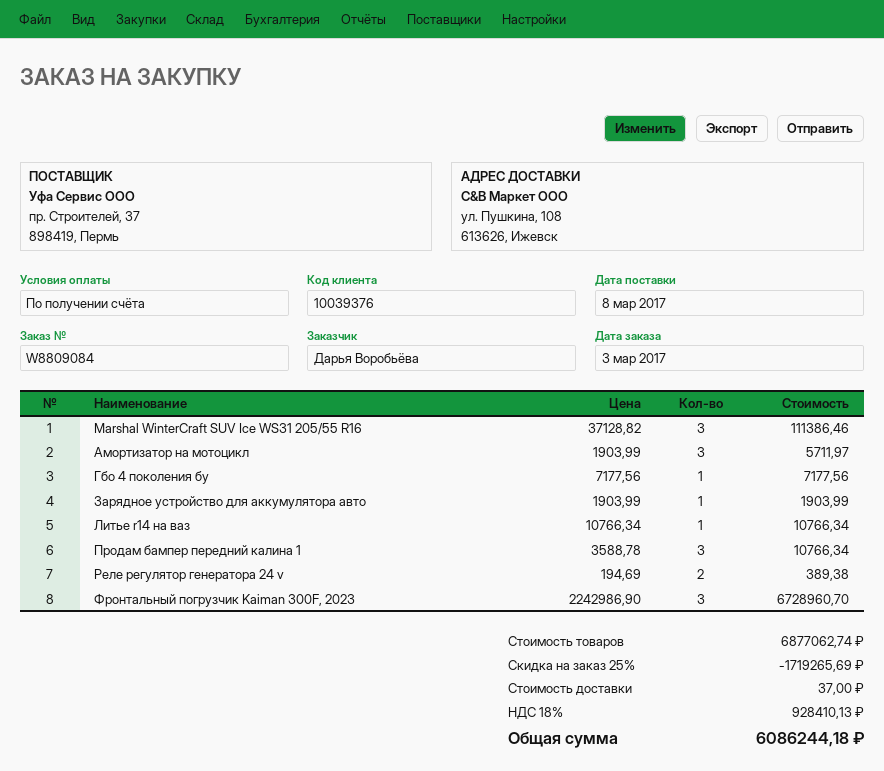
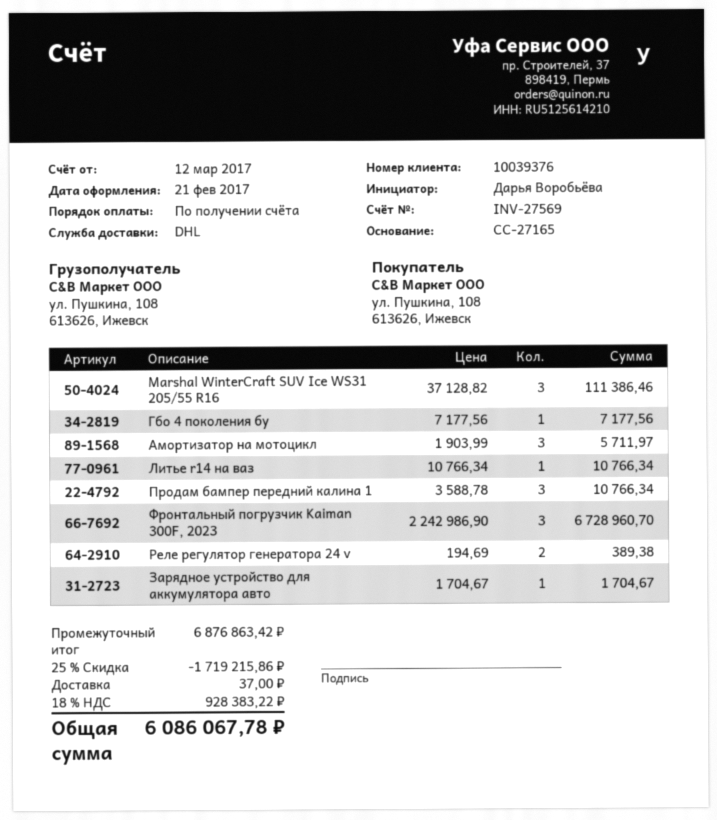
order date: 2017-03-03 -> 2017-02-21
Зарядное устройство для аккумулятора авто: 1 x 1903.99 = 1903.99 -> 1 x 1704.67 = 1704.67
subtotal: 6877062.74 -> 6876863.42
discount: 25% = 1719265.69 -> 25% = 1719215.86
tax: 18% = 928410.13 -> 18% = 928383.22
total: 6086244.18 -> 6086067.78

